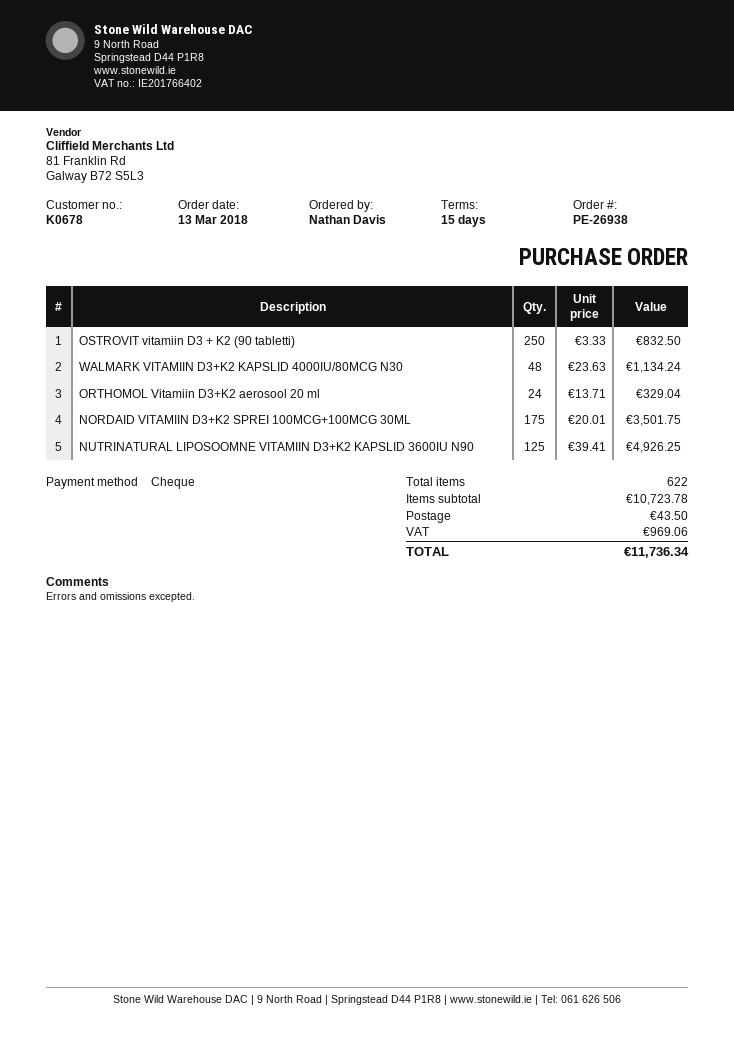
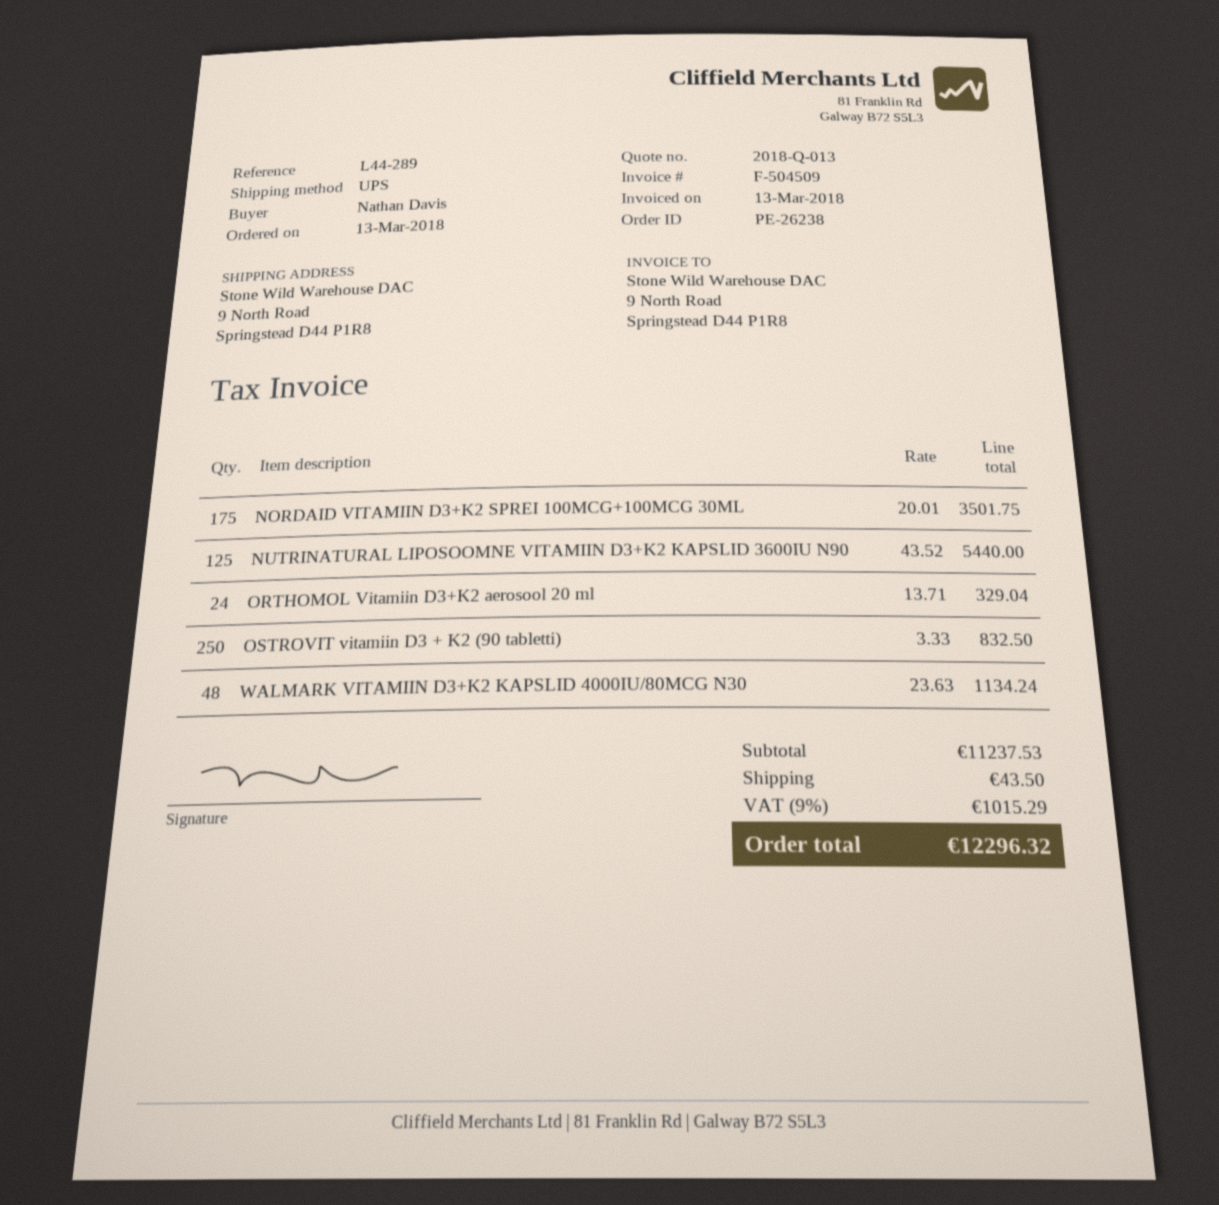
order number: PE-26938 -> PE-26238
NUTRINATURAL LIPOSOOMNE VITAMIIN D3+K2 KAPSLID 3600IU N90: 125 x 39.41 = 4926.25 -> 125 x 43.52 = 5440.00
subtotal: 10723.78 -> 11237.53
tax: 969.06 -> 1015.29
total: 11736.34 -> 12296.32

